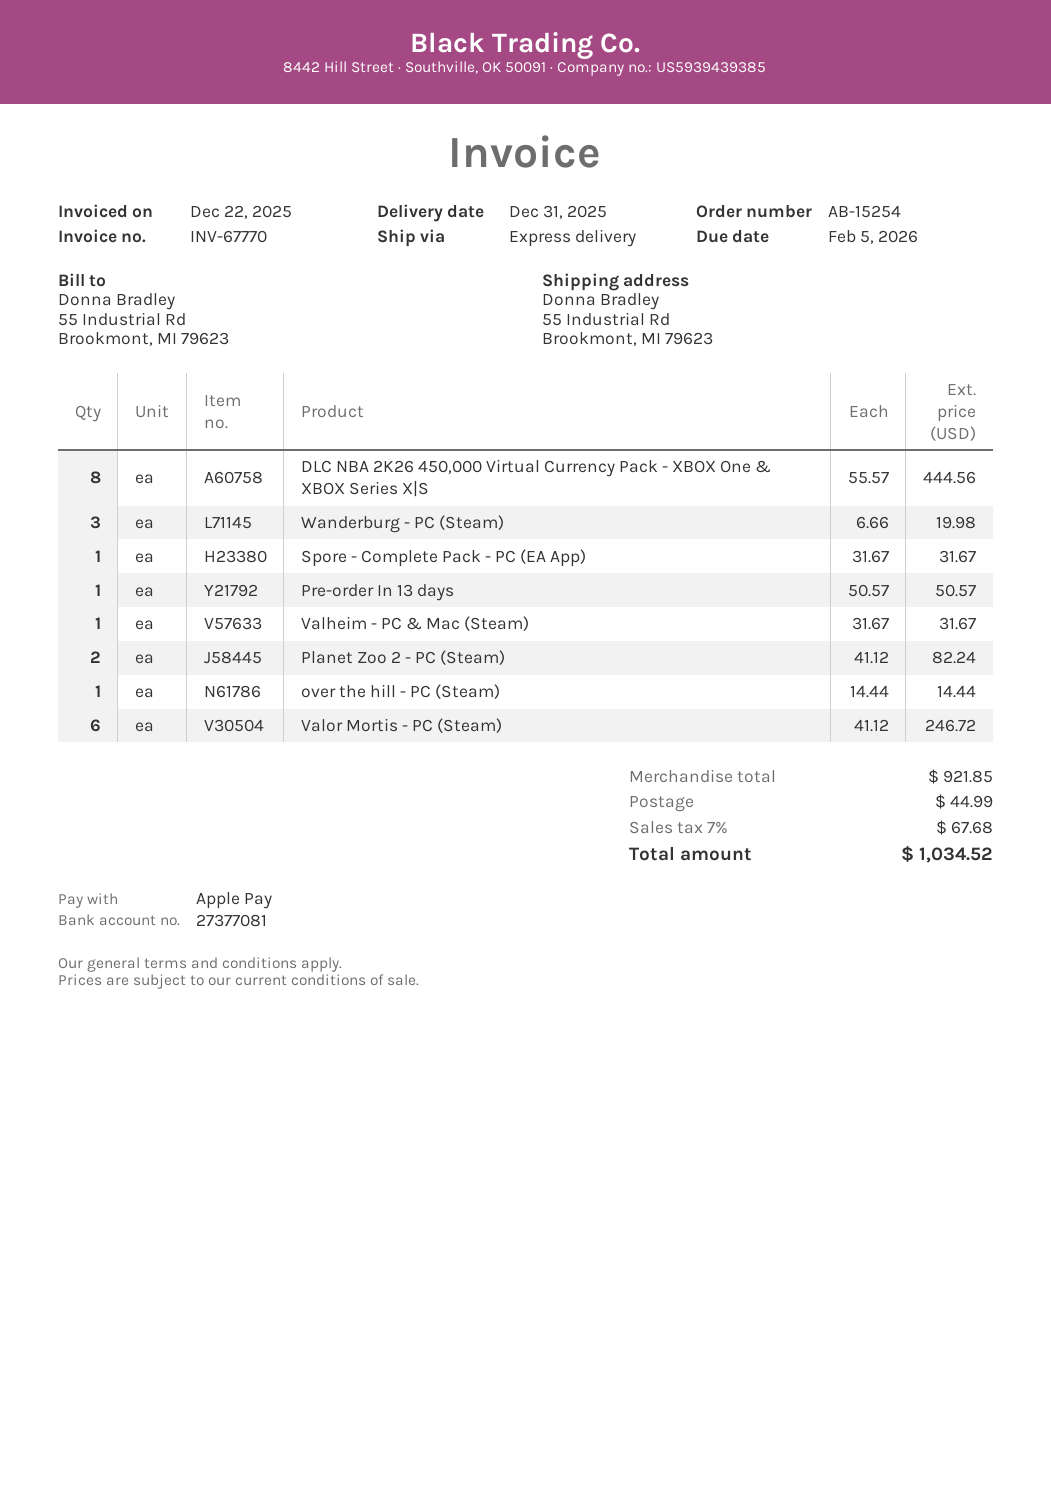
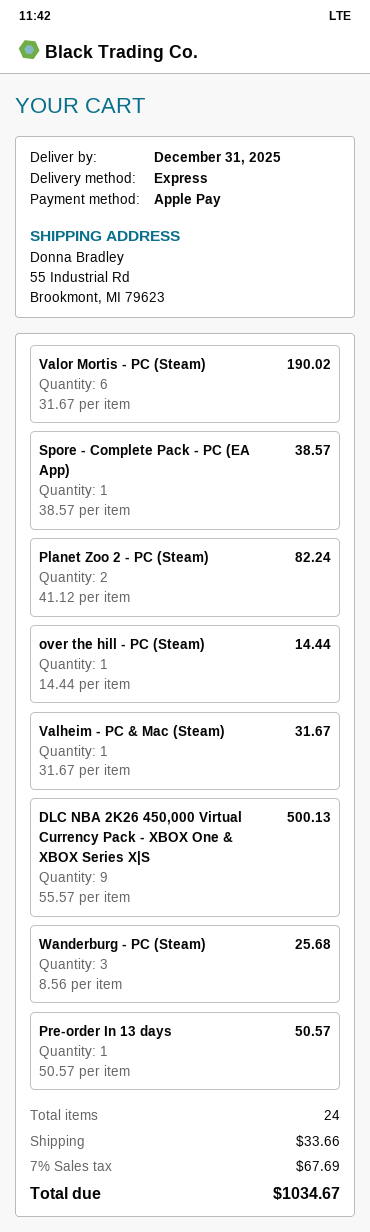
DLC NBA 2K26 450,000 Virtual Currency Pack - XBOX One & XBOX Series X|S: 8 x 55.57 = 444.56 -> 9 x 55.57 = 500.13
Wanderburg - PC (Steam): 3 x 6.66 = 19.98 -> 3 x 8.56 = 25.68
Spore - Complete Pack - PC (EA App): 1 x 31.67 = 31.67 -> 1 x 38.57 = 38.57
Valor Mortis - PC (Steam): 6 x 41.12 = 246.72 -> 6 x 31.67 = 190.02
shipping: 44.99 -> 33.66
tax: 7% = 67.68 -> 7% = 67.69
total: 1034.52 -> 1034.67

